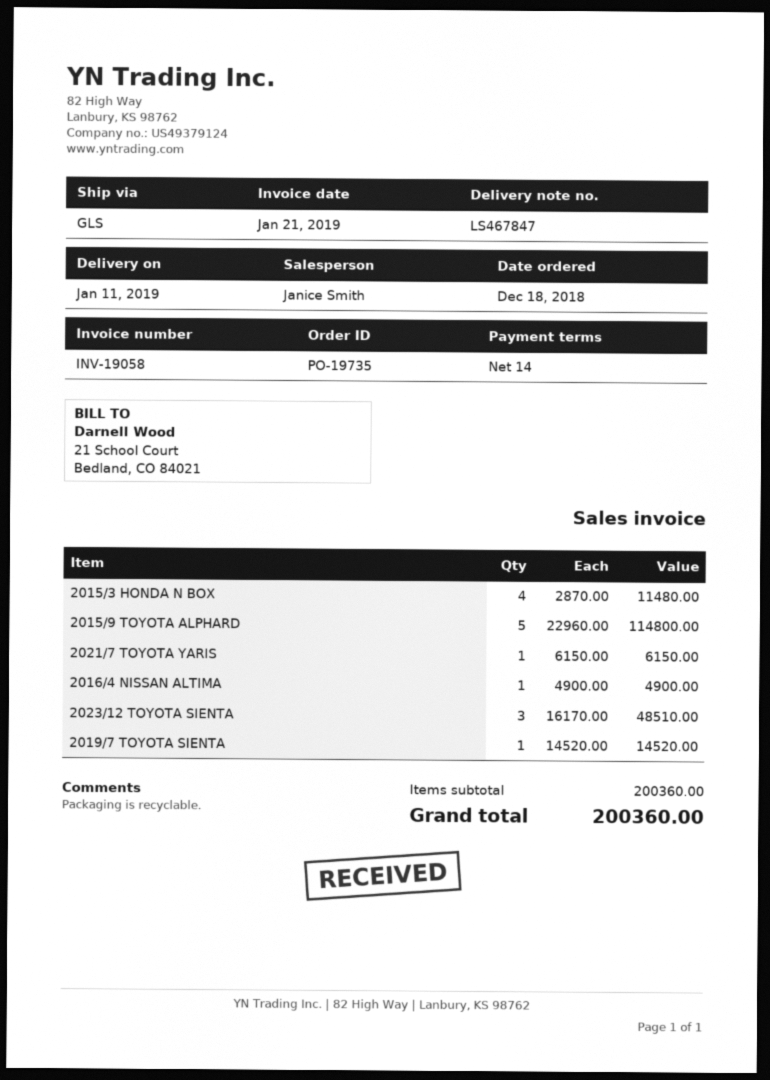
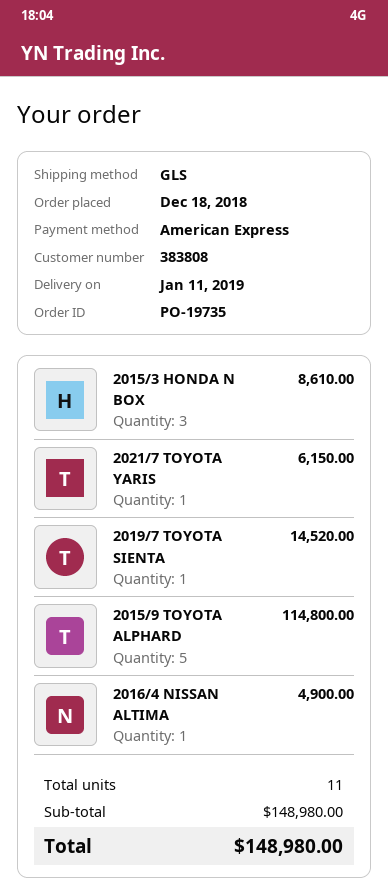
2015/3 HONDA N BOX: 4 for 11480.00 -> 3 for 8610.00
2023/12 TOYOTA SIENTA: 3 for 48510.00 -> none
subtotal: 200360.00 -> 148980.00
total: 200360.00 -> 148980.00

